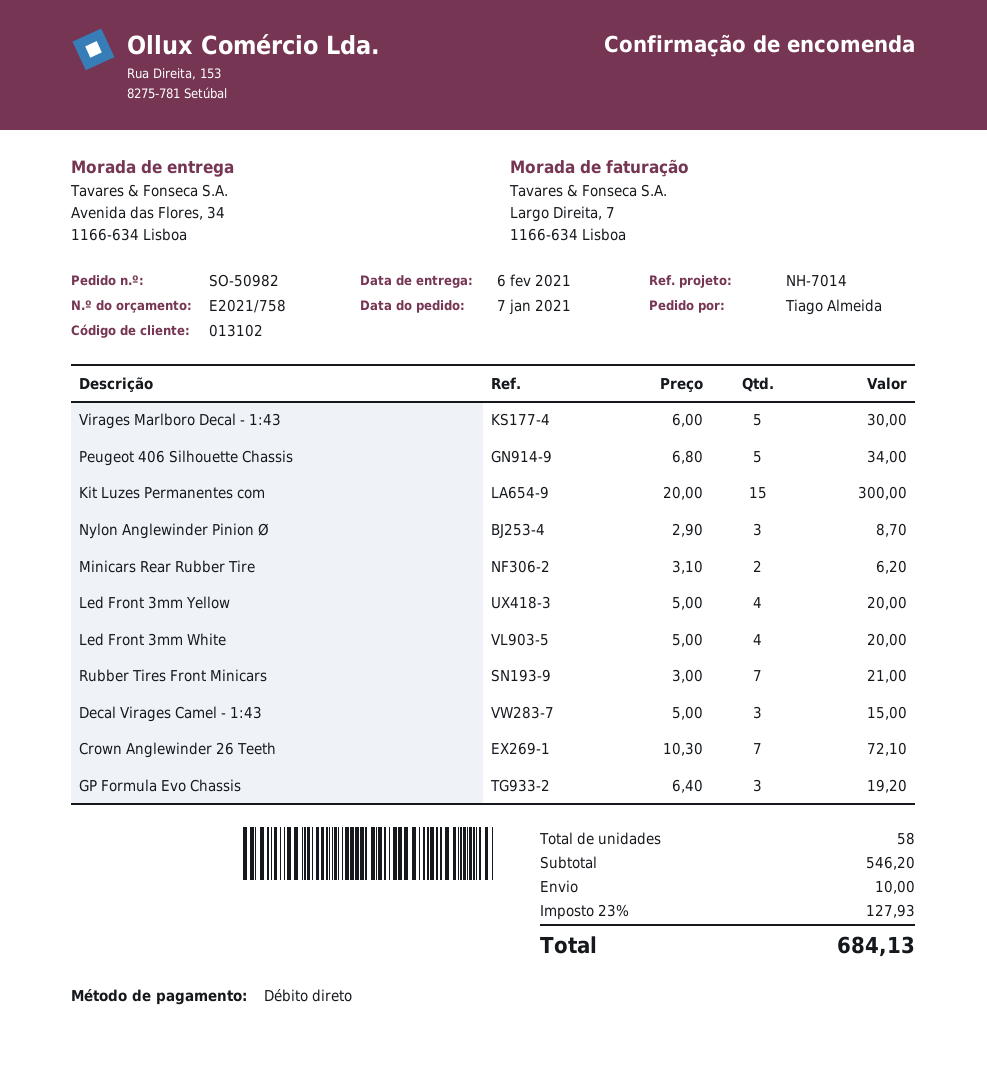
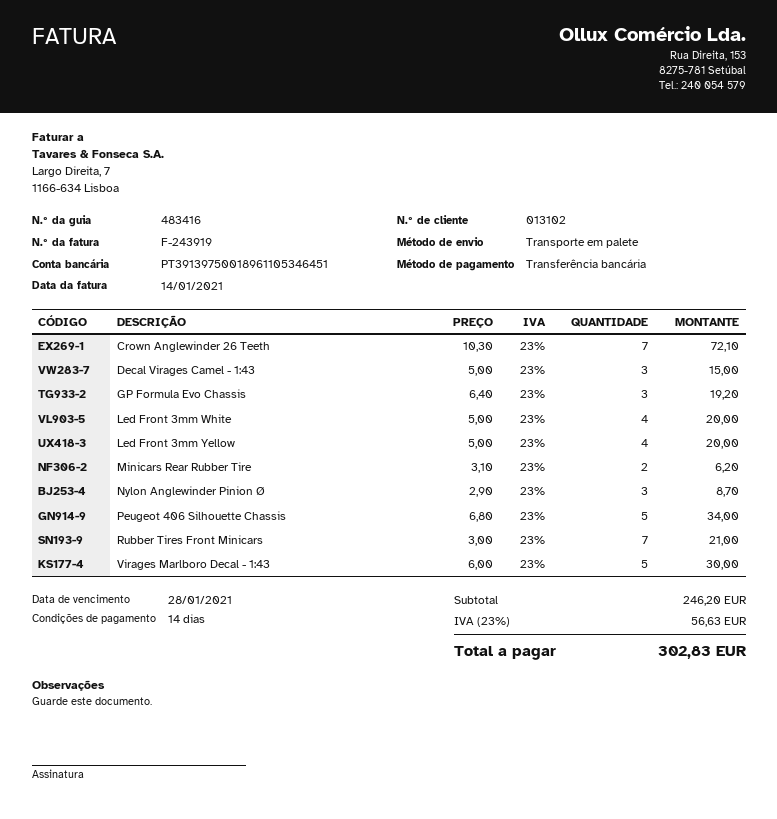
payment method: direct debit -> bank transfer
Kit Luzes Permanentes com: 15 x 20.00 = 300.00 -> none
subtotal: 546.20 -> 246.20
shipping: 10.00 -> none
tax: 23% = 127.93 -> 23% = 56.63
total: 684.13 -> 302.83

